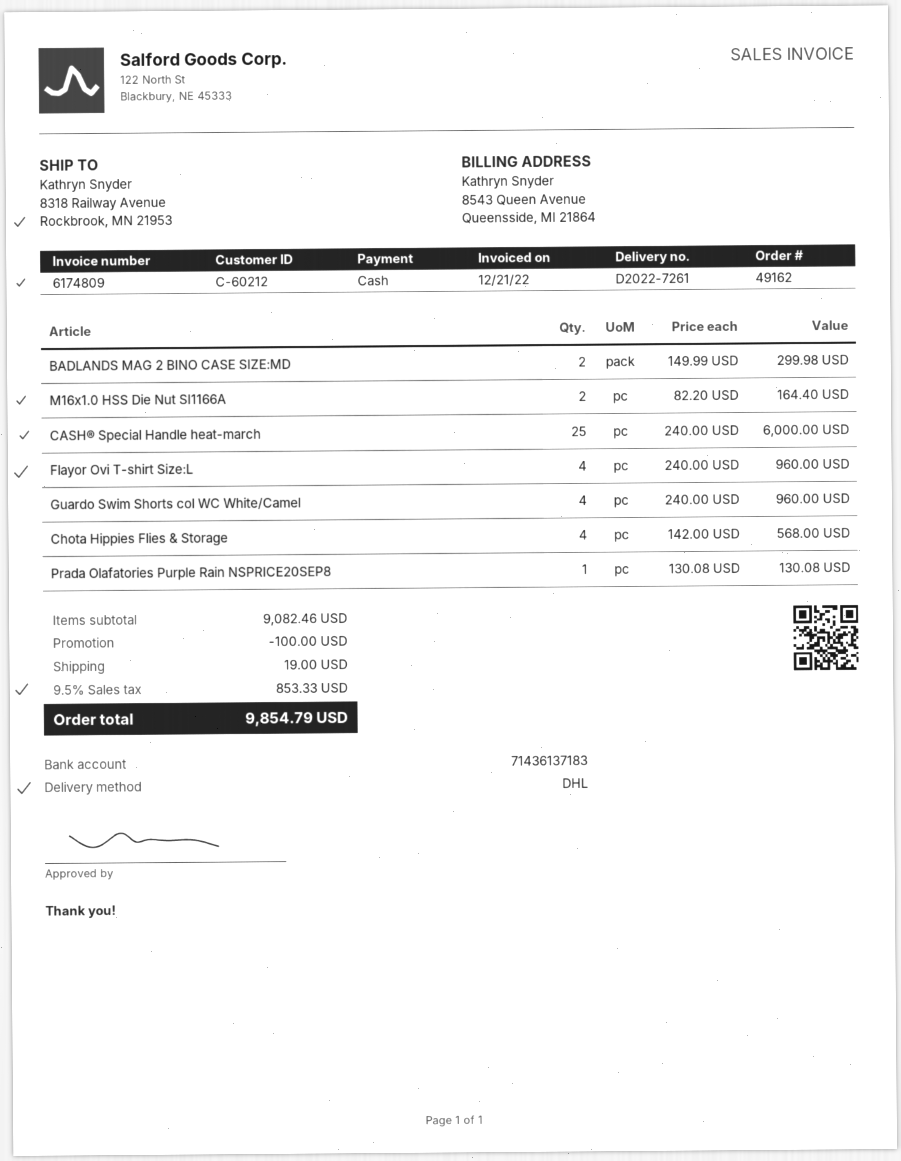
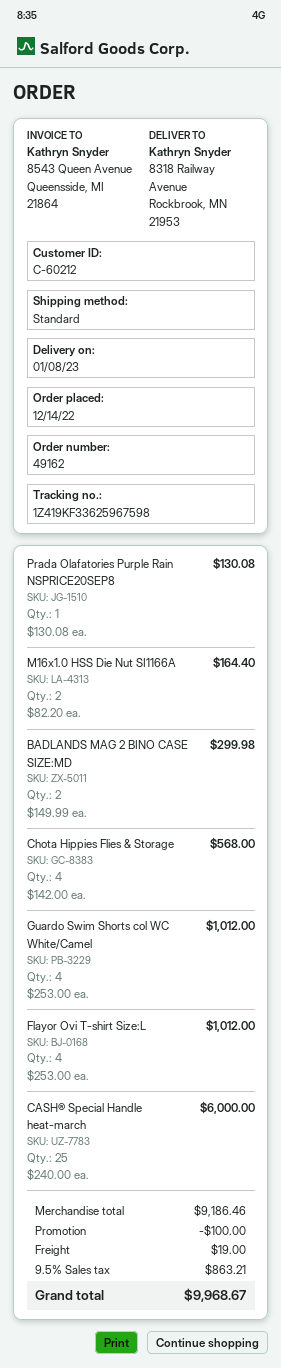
shipping method: DHL -> standard
Flayor Ovi T-shirt Size:L: 4 x 240.00 = 960.00 -> 4 x 253.00 = 1012.00
Guardo Swim Shorts col WC White/Camel: 4 x 240.00 = 960.00 -> 4 x 253.00 = 1012.00
subtotal: 9082.46 -> 9186.46
tax: 9.5% = 853.33 -> 9.5% = 863.21
total: 9854.79 -> 9968.67

